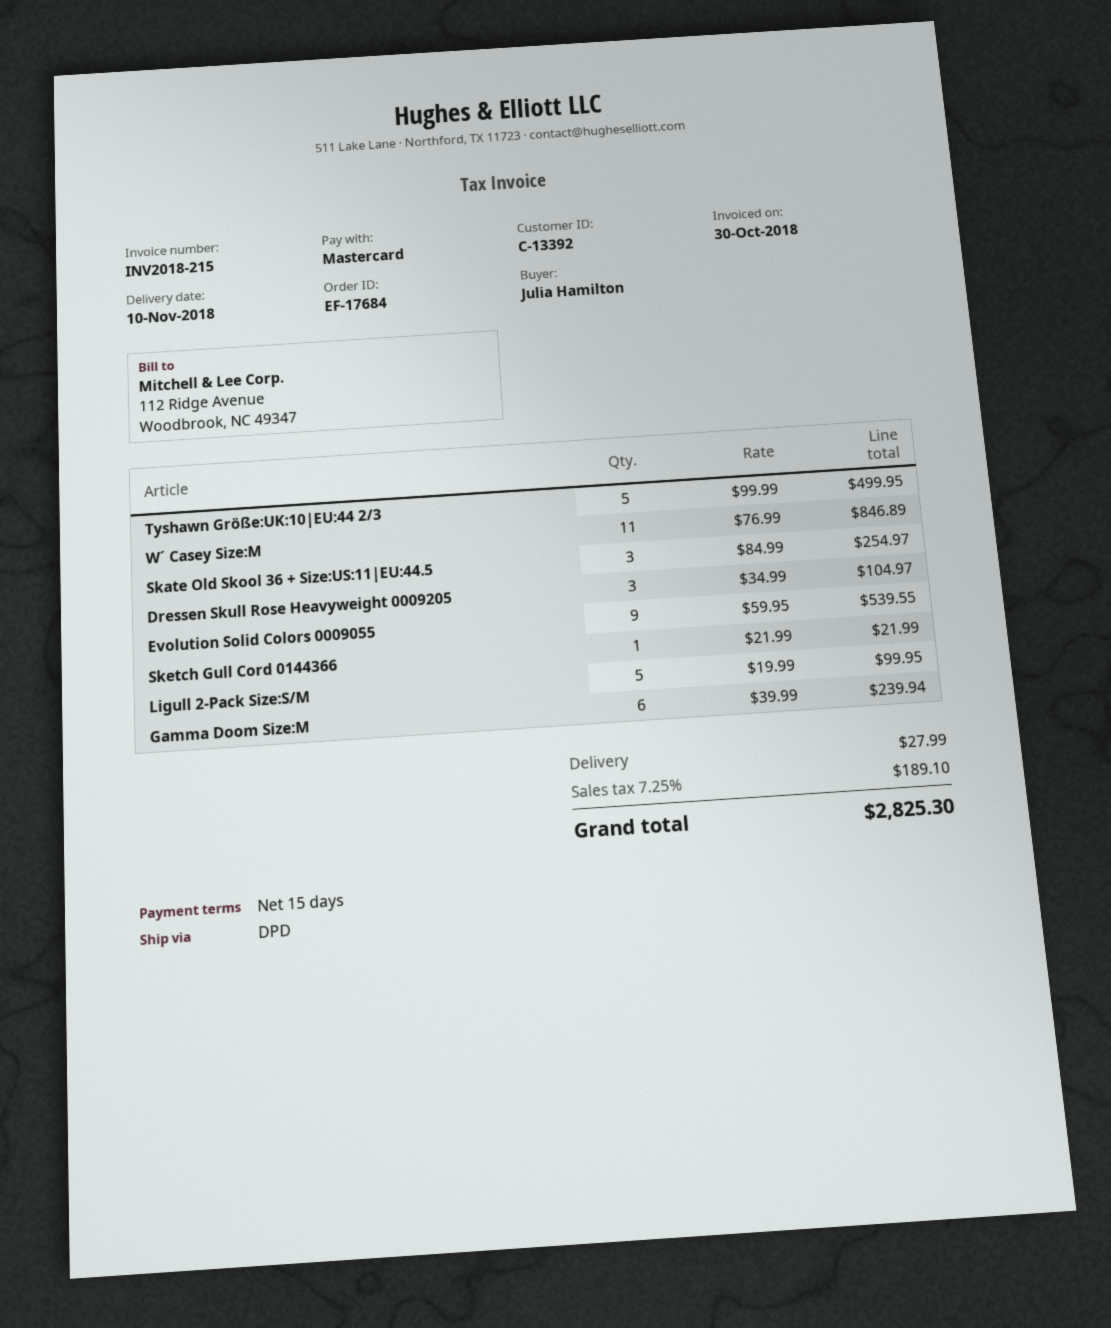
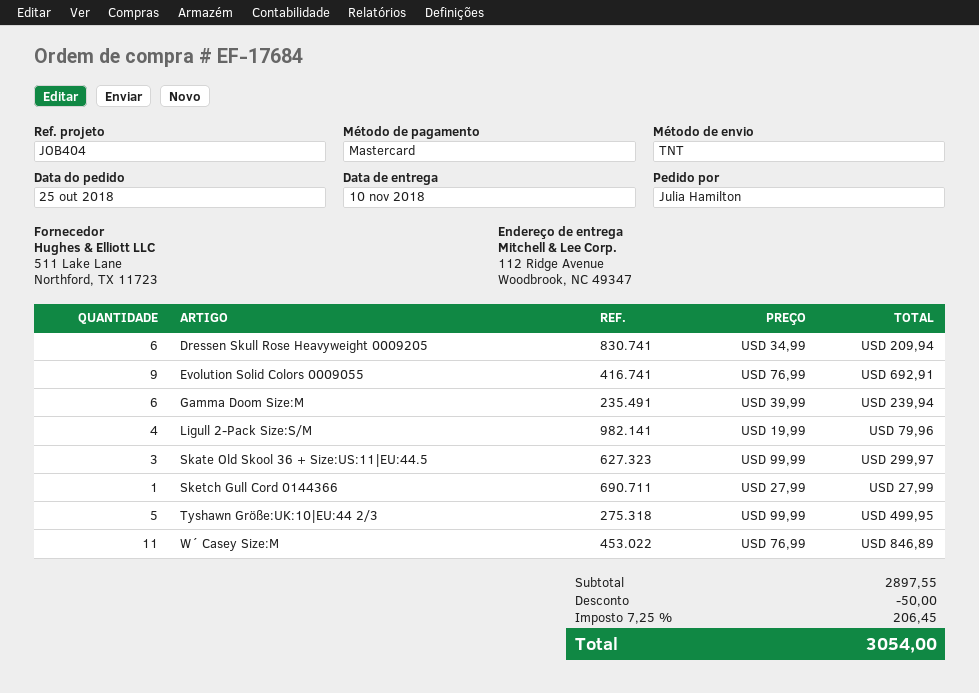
shipping method: DPD -> TNT
Skate Old Skool 36 + Size:US:11|EU:44.5: 3 x 84.99 = 254.97 -> 3 x 99.99 = 299.97
Dressen Skull Rose Heavyweight 0009205: 3 x 34.99 = 104.97 -> 6 x 34.99 = 209.94
Evolution Solid Colors 0009055: 9 x 59.95 = 539.55 -> 9 x 76.99 = 692.91
Sketch Gull Cord 0144366: 1 x 21.99 = 21.99 -> 1 x 27.99 = 27.99
Ligull 2-Pack Size:S/M: 5 x 19.99 = 99.95 -> 4 x 19.99 = 79.96
discount: none -> 50.00
shipping: 27.99 -> none
tax: 7.25% = 189.10 -> 7.25% = 206.45
total: 2825.30 -> 3054.00

